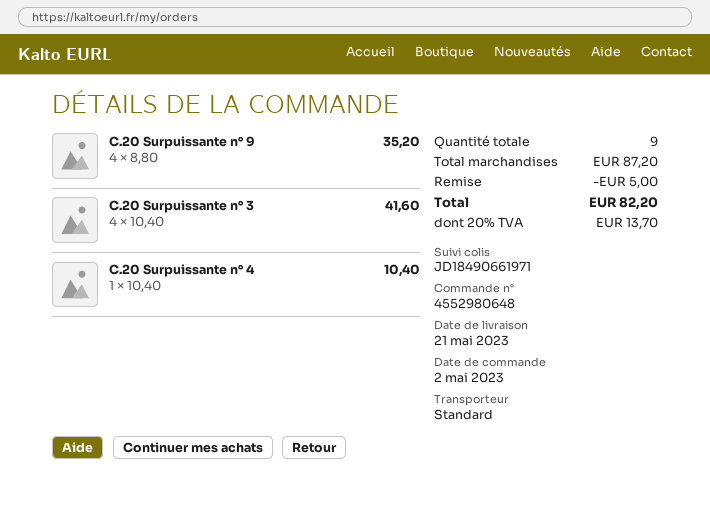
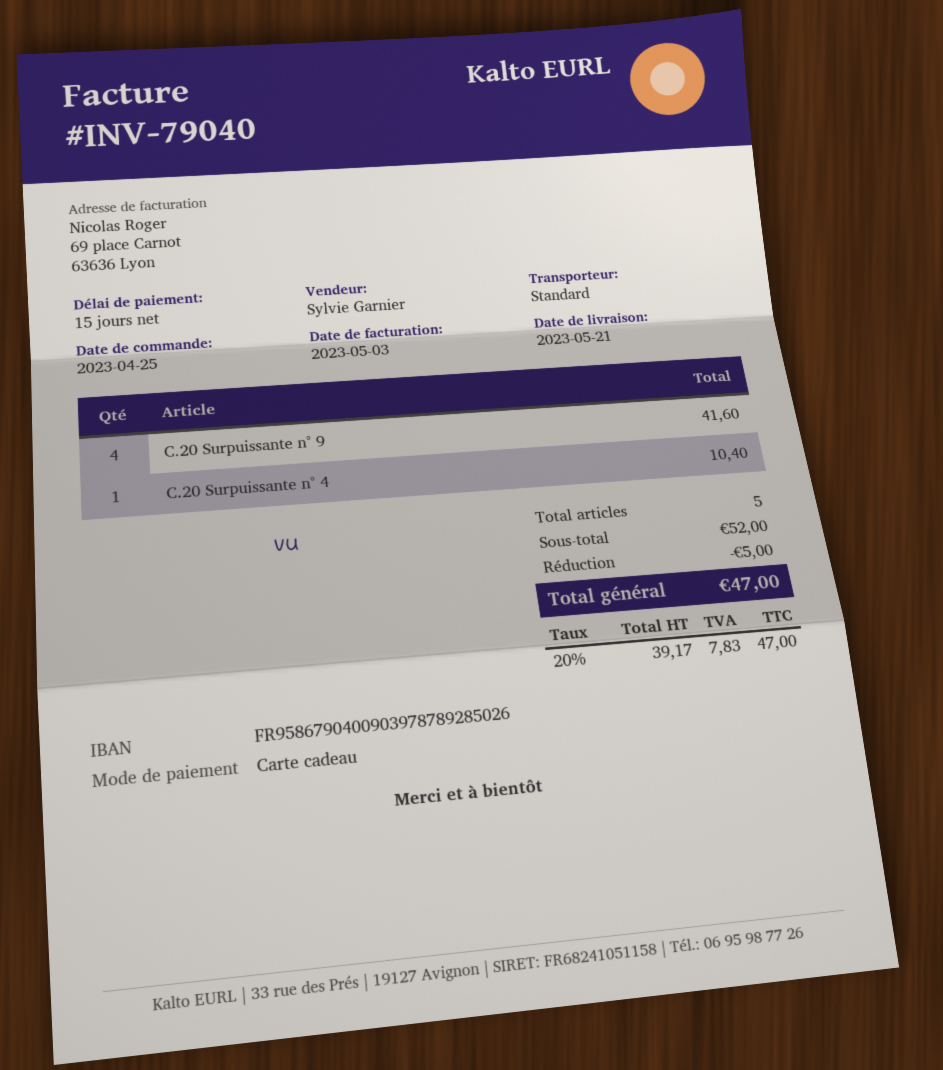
order date: 2023-05-02 -> 2023-04-25
C.20 Surpuissante n° 9: 4 for 35.20 -> 4 for 41.60
C.20 Surpuissante n° 3: 4 for 41.60 -> none
total quantity: 9 -> 5
subtotal: 87.20 -> 52.00
tax: 20% = 13.70 -> 20% = 7.83
total: 82.20 -> 47.00

